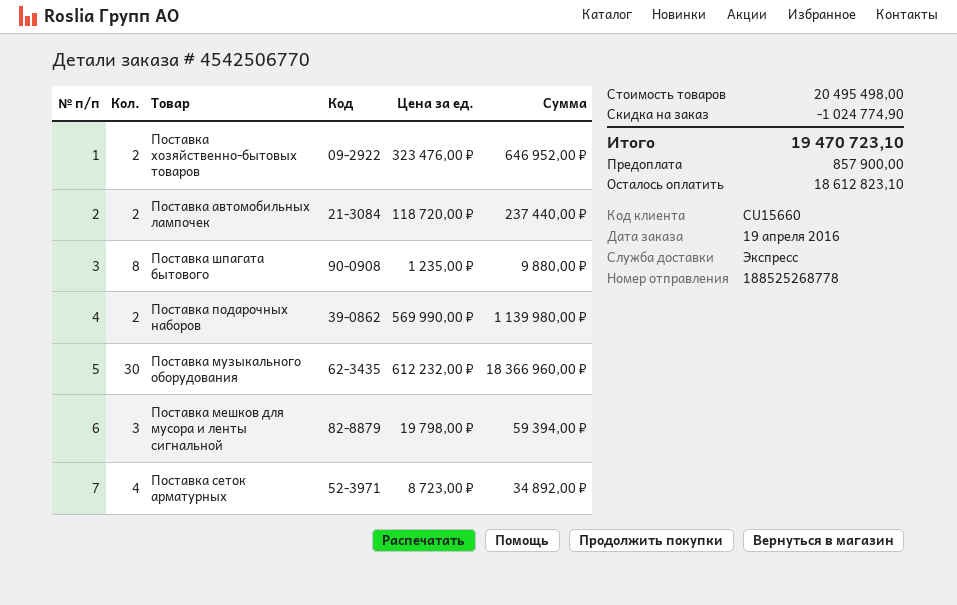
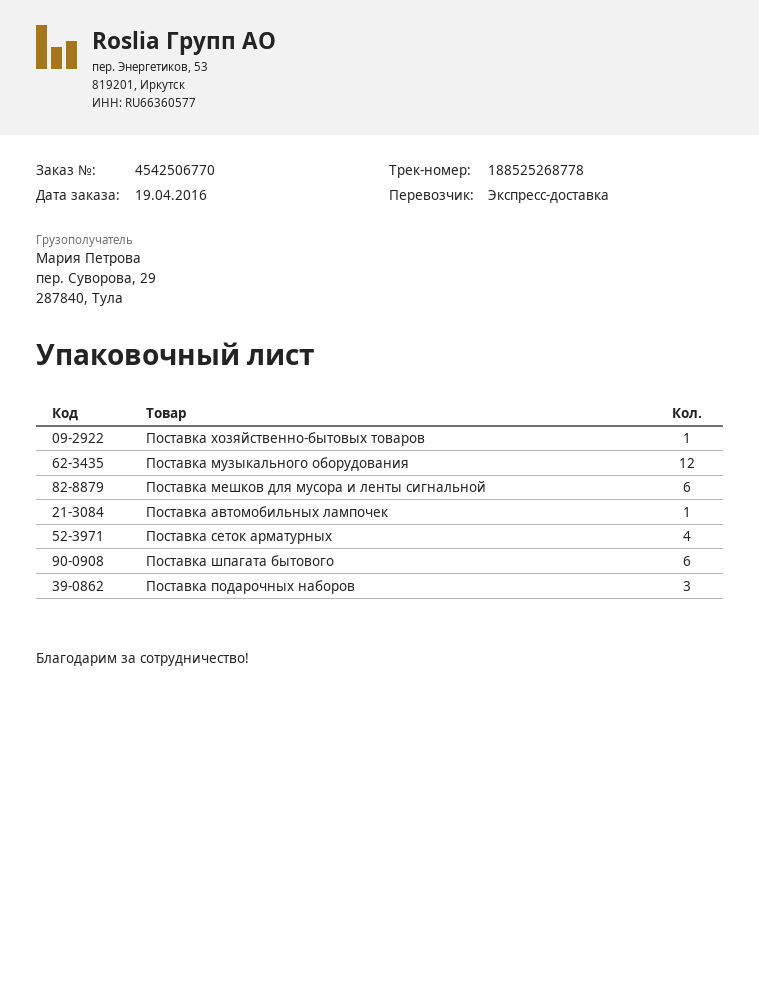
Поставка хозяйственно-бытовых товаров: 2 -> 1
Поставка автомобильных лампочек: 2 -> 1
Поставка шпагата бытового: 8 -> 6
Поставка подарочных наборов: 2 -> 3
Поставка музыкального оборудования: 30 -> 12
Поставка мешков для мусора и ленты сигнальной: 3 -> 6

